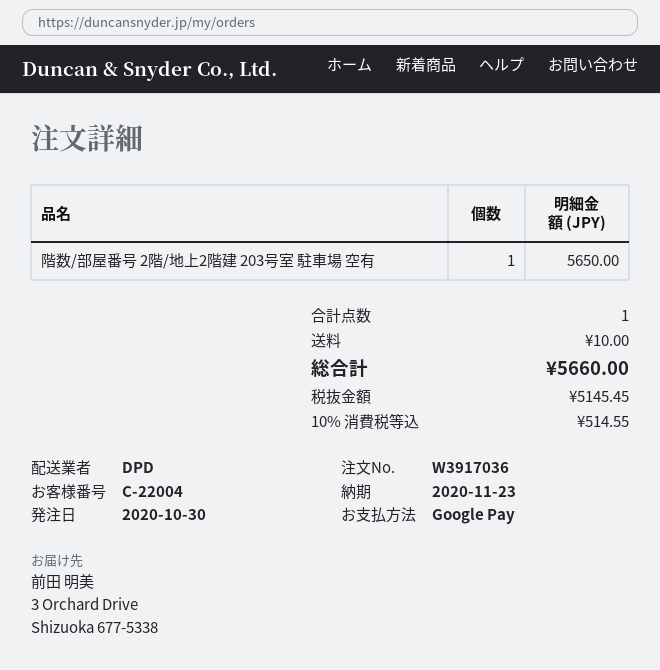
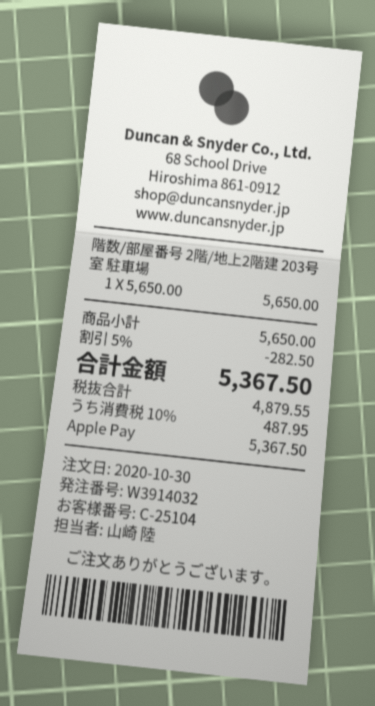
order number: W3917036 -> W3914032
customer number: C-22004 -> C-25104
payment method: Google Pay -> Apple Pay
discount: none -> 5% = 282.50
shipping: 10.00 -> none
net: 5145.45 -> 4879.55
tax: 10% = 514.55 -> 10% = 487.95
total: 5660.00 -> 5367.50

